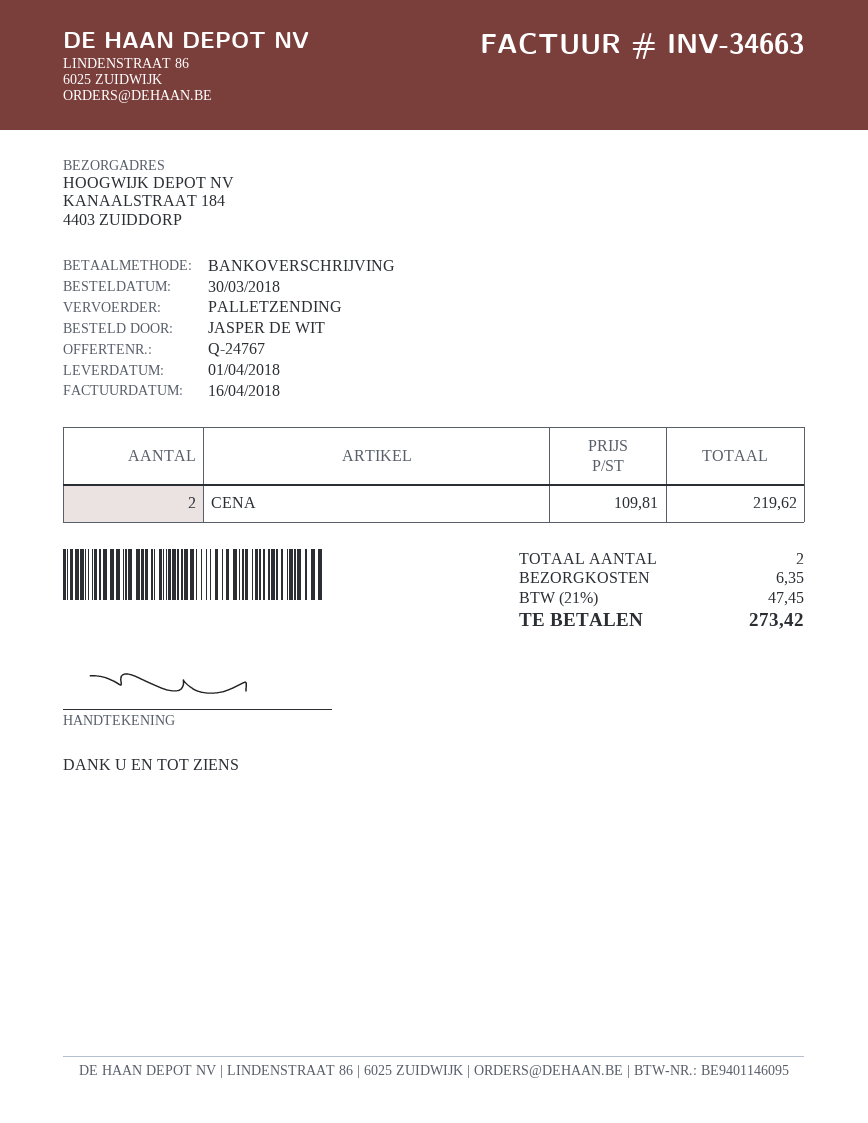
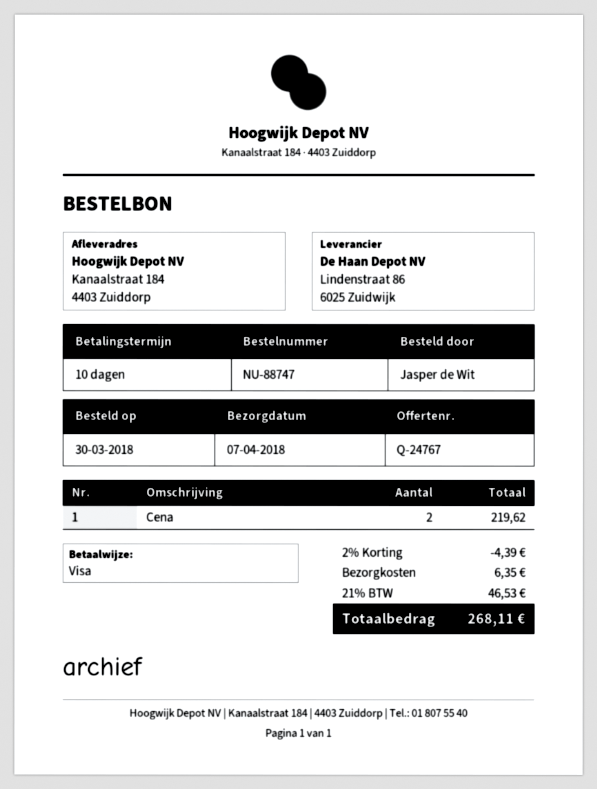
delivery date: 2018-04-01 -> 2018-04-07
payment method: bank transfer -> Visa
discount: none -> 2% = 4.39
tax: 21% = 47.45 -> 21% = 46.53
total: 273.42 -> 268.11

